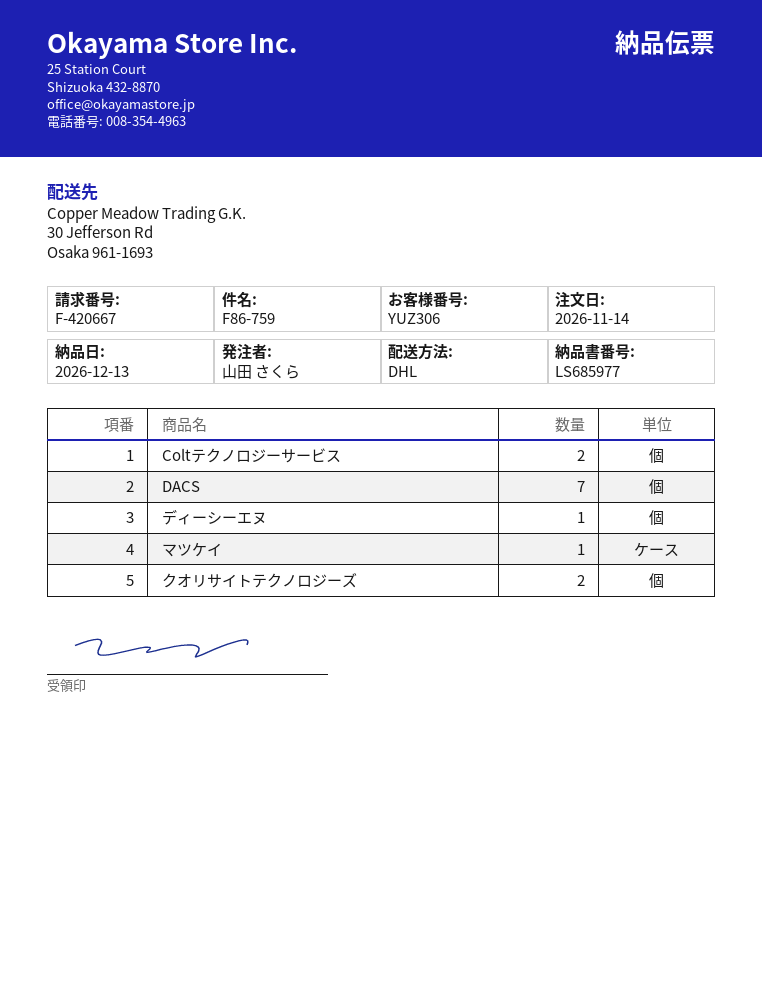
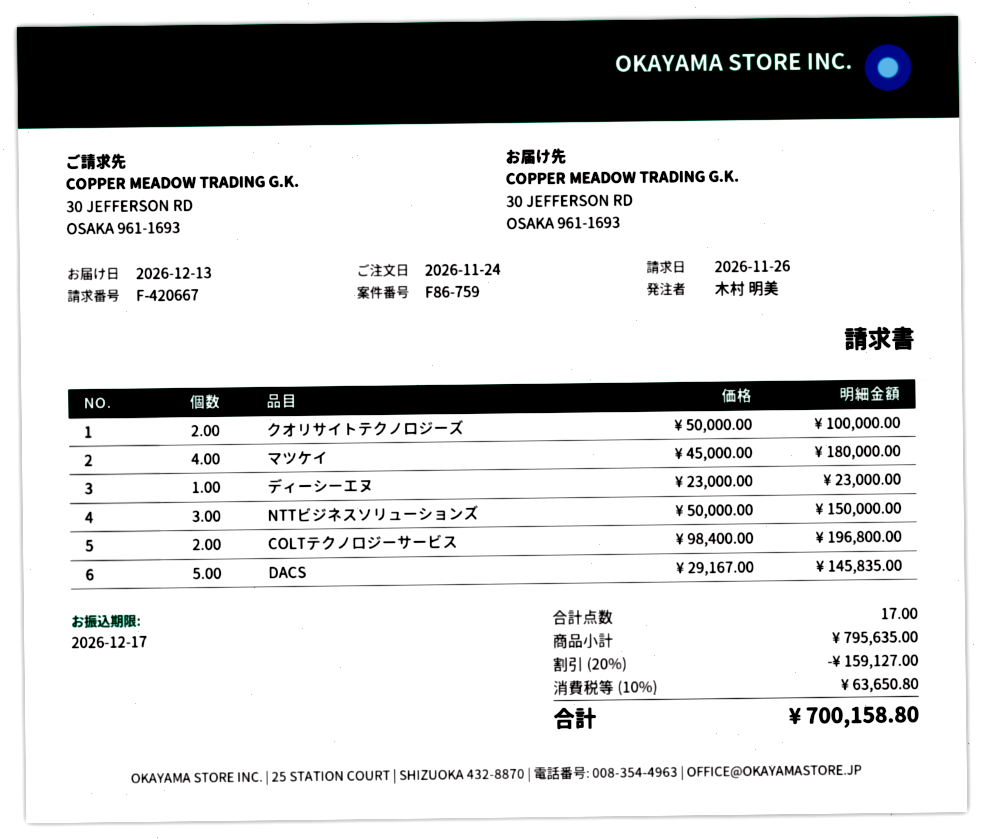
order date: 2026-11-14 -> 2026-11-24
ordered by: 山田 さくら -> 木村 明美
DACS: 7 -> 5
マツケイ: 1 -> 4
NTTビジネスソリューションズ: none -> 3

